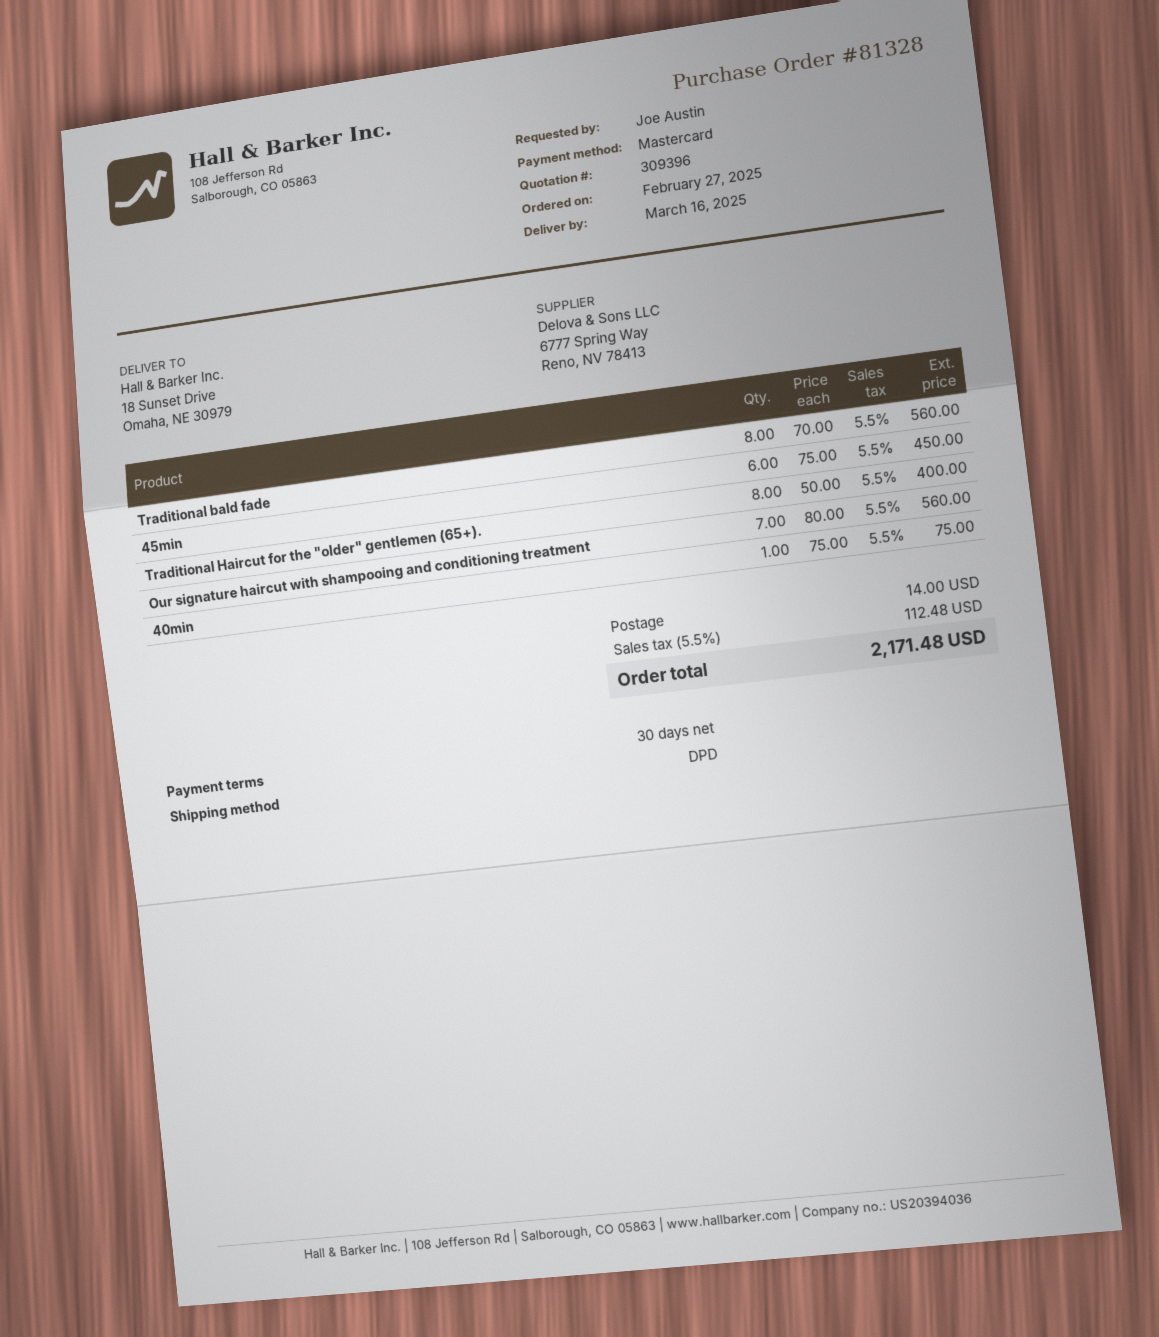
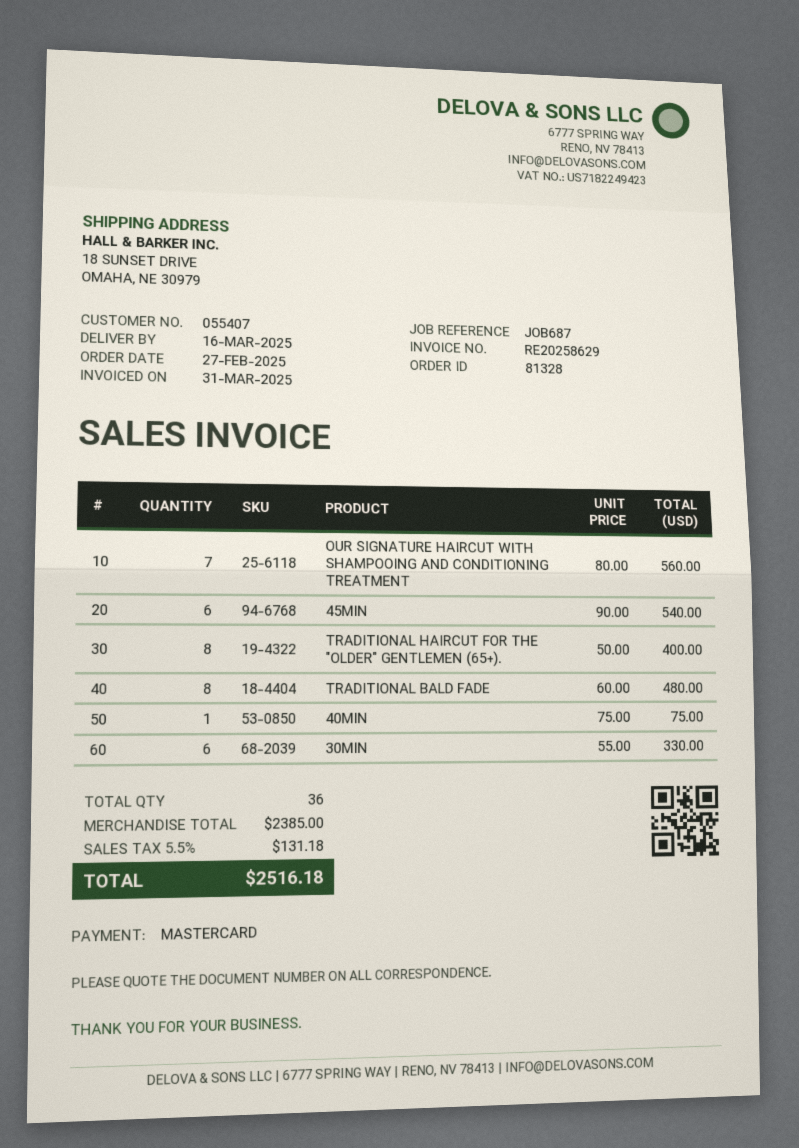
Traditional bald fade: 8 x 70.00 = 560.00 -> 8 x 60.00 = 480.00
45min: 6 x 75.00 = 450.00 -> 6 x 90.00 = 540.00
30MIN: none -> 6 x 55.00 = 330.00
shipping: 14.00 -> none
tax: 5.5% = 112.48 -> 5.5% = 131.18
total: 2171.48 -> 2516.18

